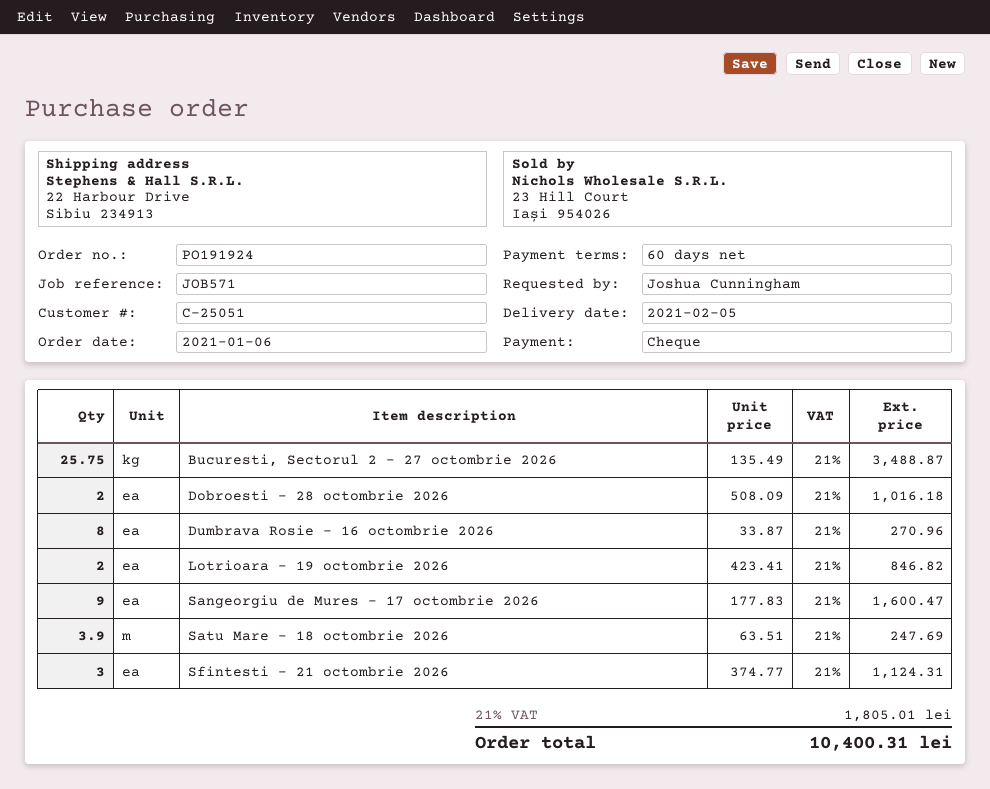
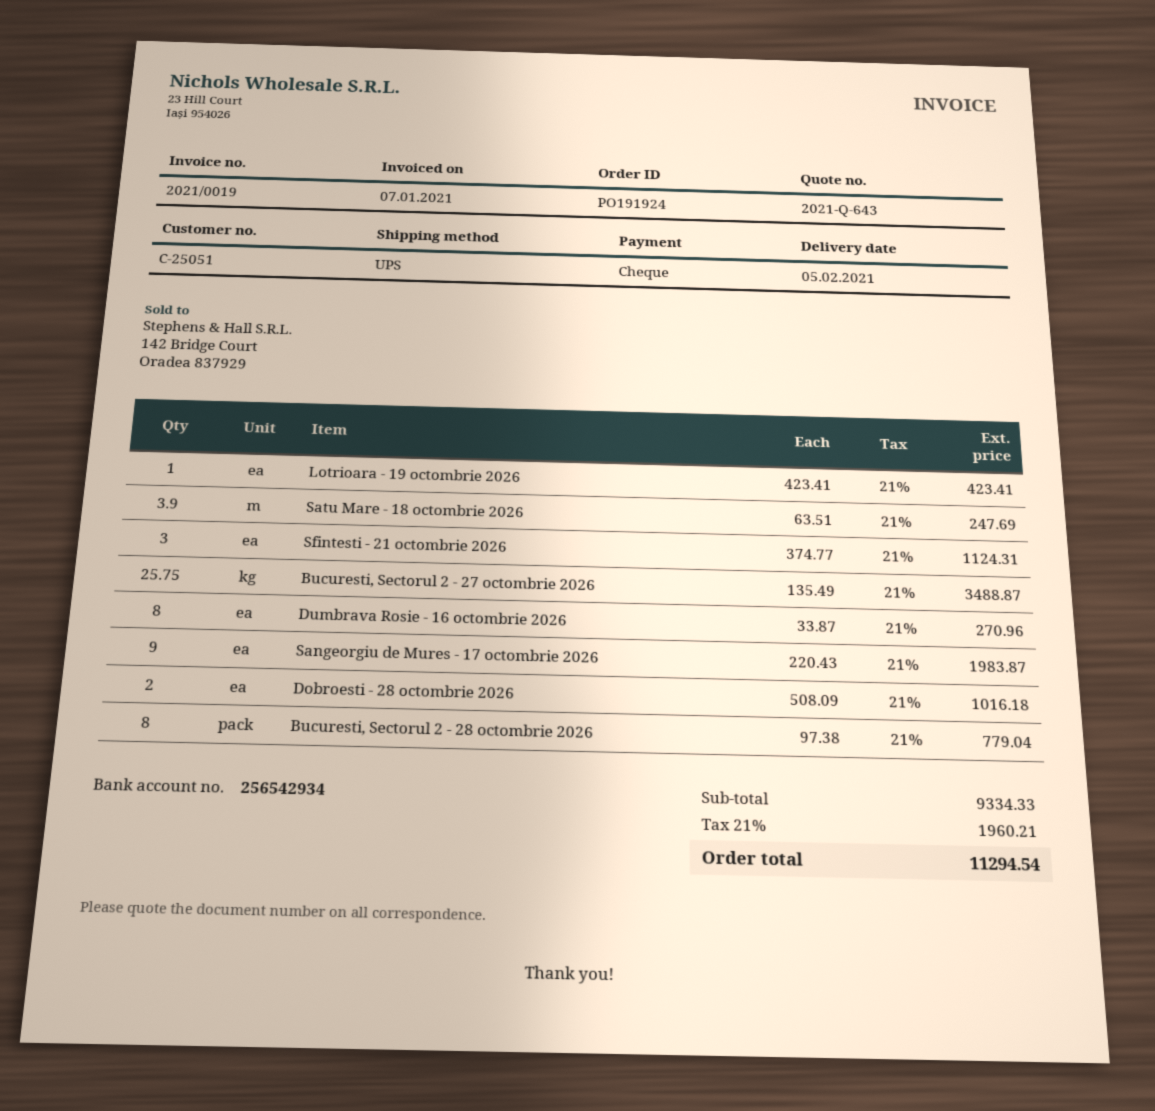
Lotrioara - 19 octombrie 2026: 2 x 423.41 = 846.82 -> 1 x 423.41 = 423.41
Sangeorgiu de Mures - 17 octombrie 2026: 9 x 177.83 = 1600.47 -> 9 x 220.43 = 1983.87
Bucuresti, Sectorul 2 - 28 octombrie 2026: none -> 8 x 97.38 = 779.04
tax: 21% = 1805.01 -> 21% = 1960.21
total: 10400.31 -> 11294.54

